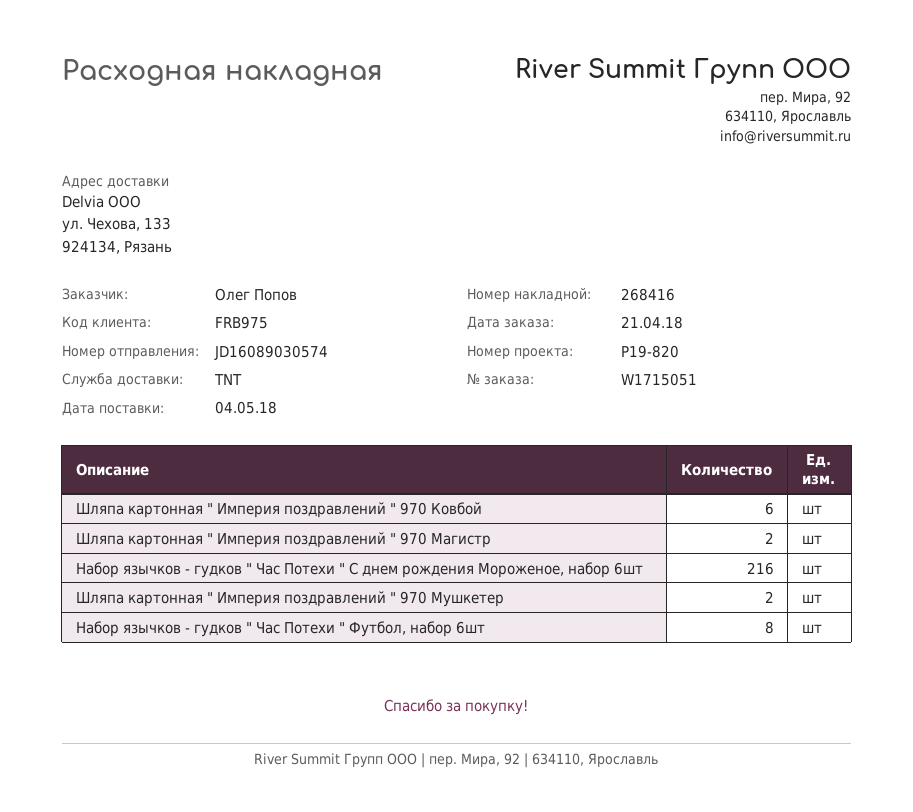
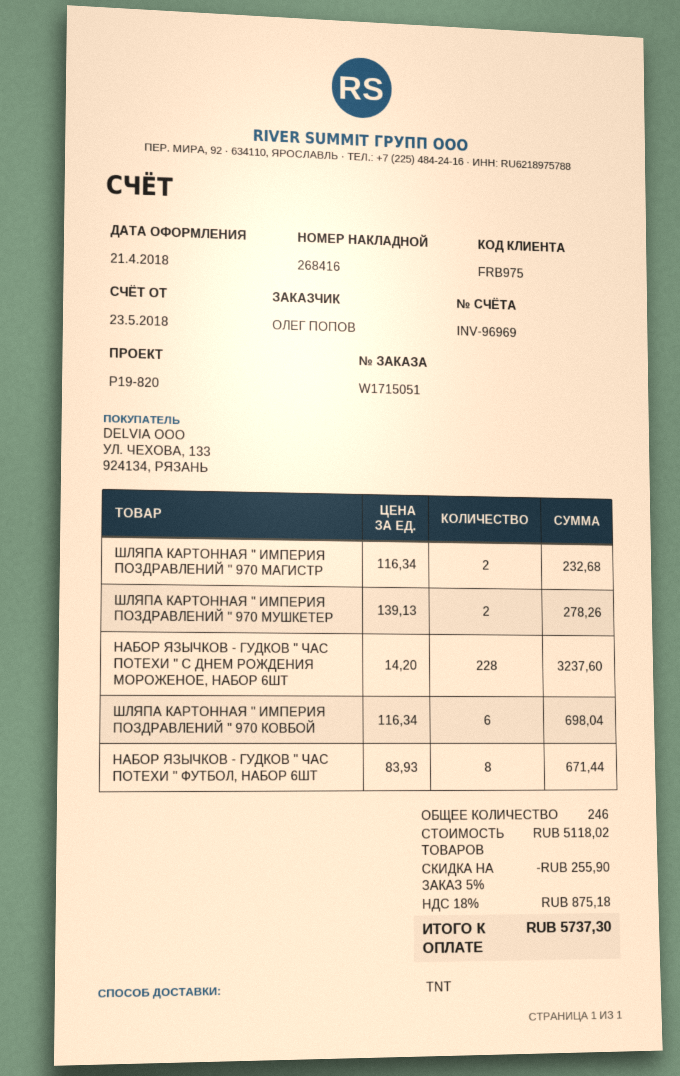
Набор язычков - гудков " Час Потехи " С днем рождения Мороженое, набор 6шт: 216 -> 228

